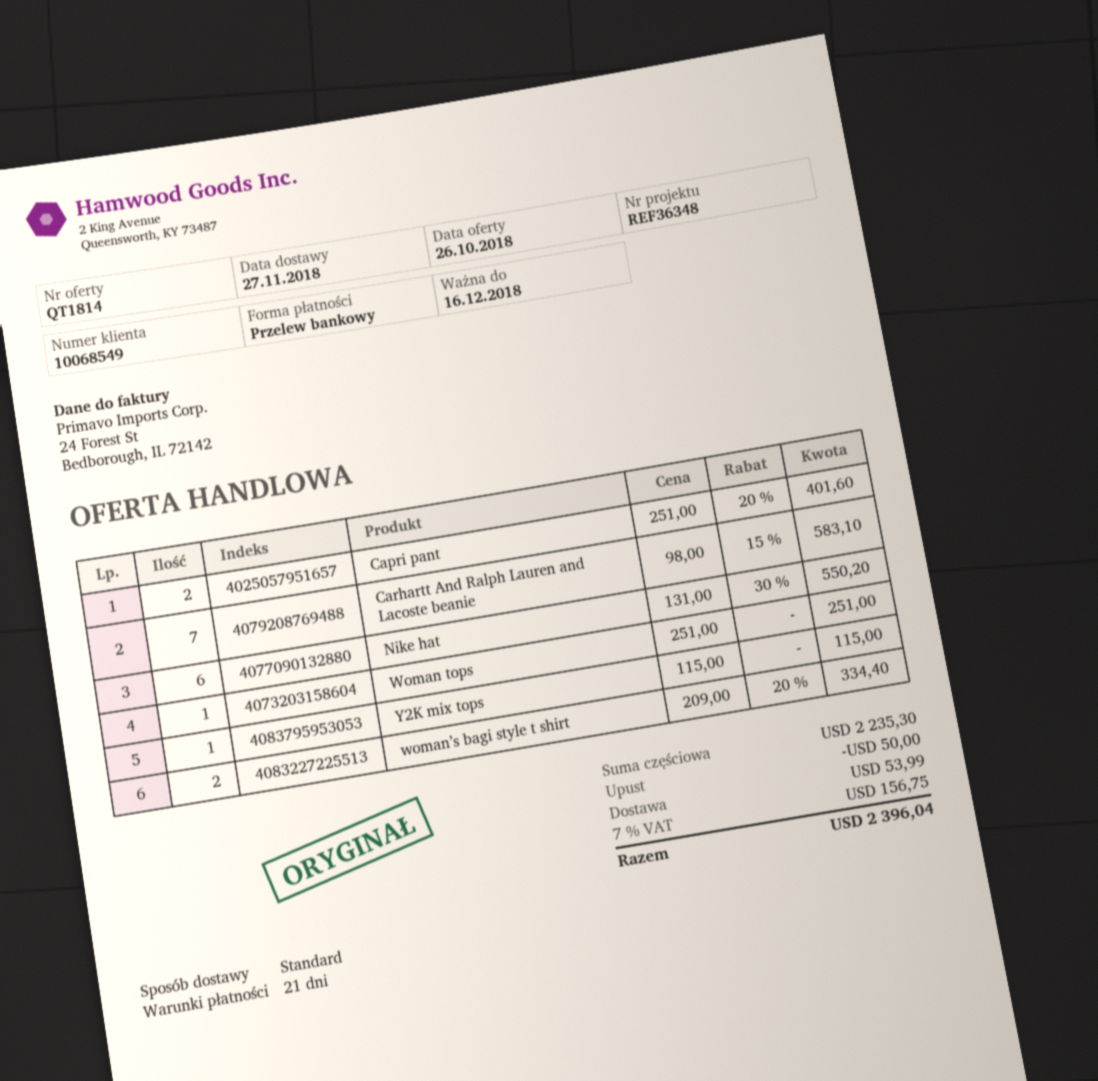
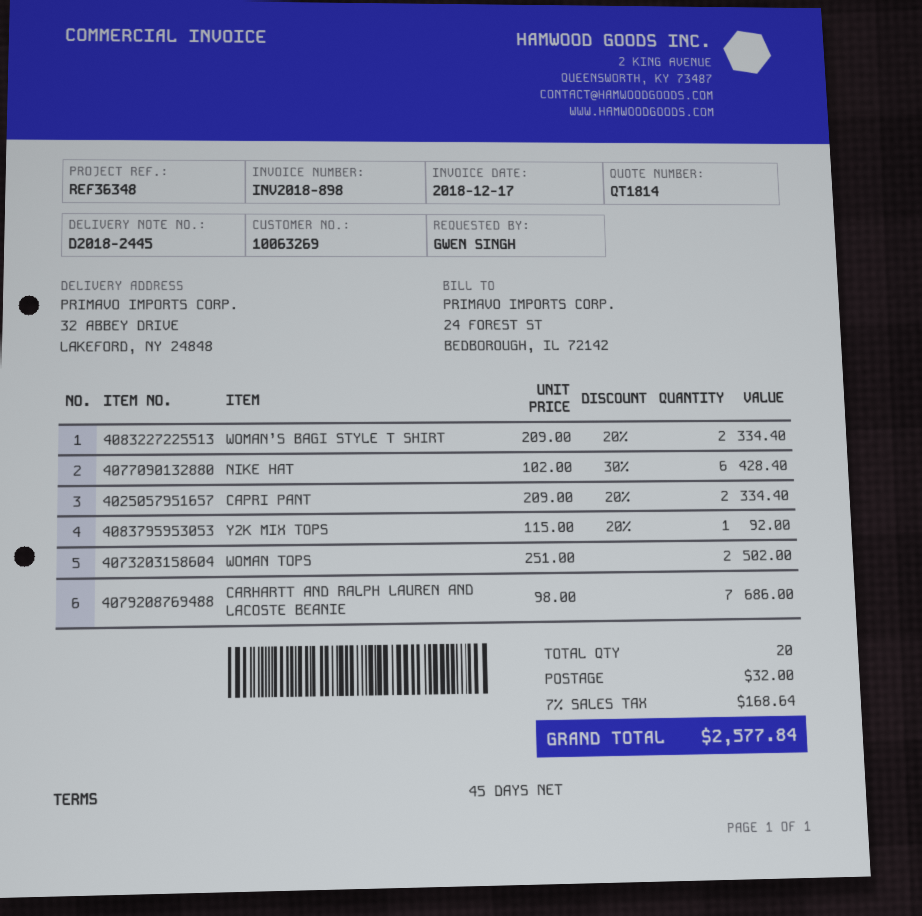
payment terms: 21 days -> 45 days
customer number: 10068549 -> 10063269
Capri pant: 2 x 251.00 - 20% = 401.60 -> 2 x 209.00 - 20% = 334.40
Carhartt And Ralph Lauren and Lacoste beanie: 7 x 98.00 - 15% = 583.10 -> 7 x 98.00 = 686.00
Nike hat: 6 x 131.00 - 30% = 550.20 -> 6 x 102.00 - 30% = 428.40
Woman tops: 1 x 251.00 = 251.00 -> 2 x 251.00 = 502.00
Y2K mix tops: 1 x 115.00 = 115.00 -> 1 x 115.00 - 20% = 92.00
discount: 50.00 -> none
shipping: 53.99 -> 32.00
tax: 7% = 156.75 -> 7% = 168.64
total: 2396.04 -> 2577.84

